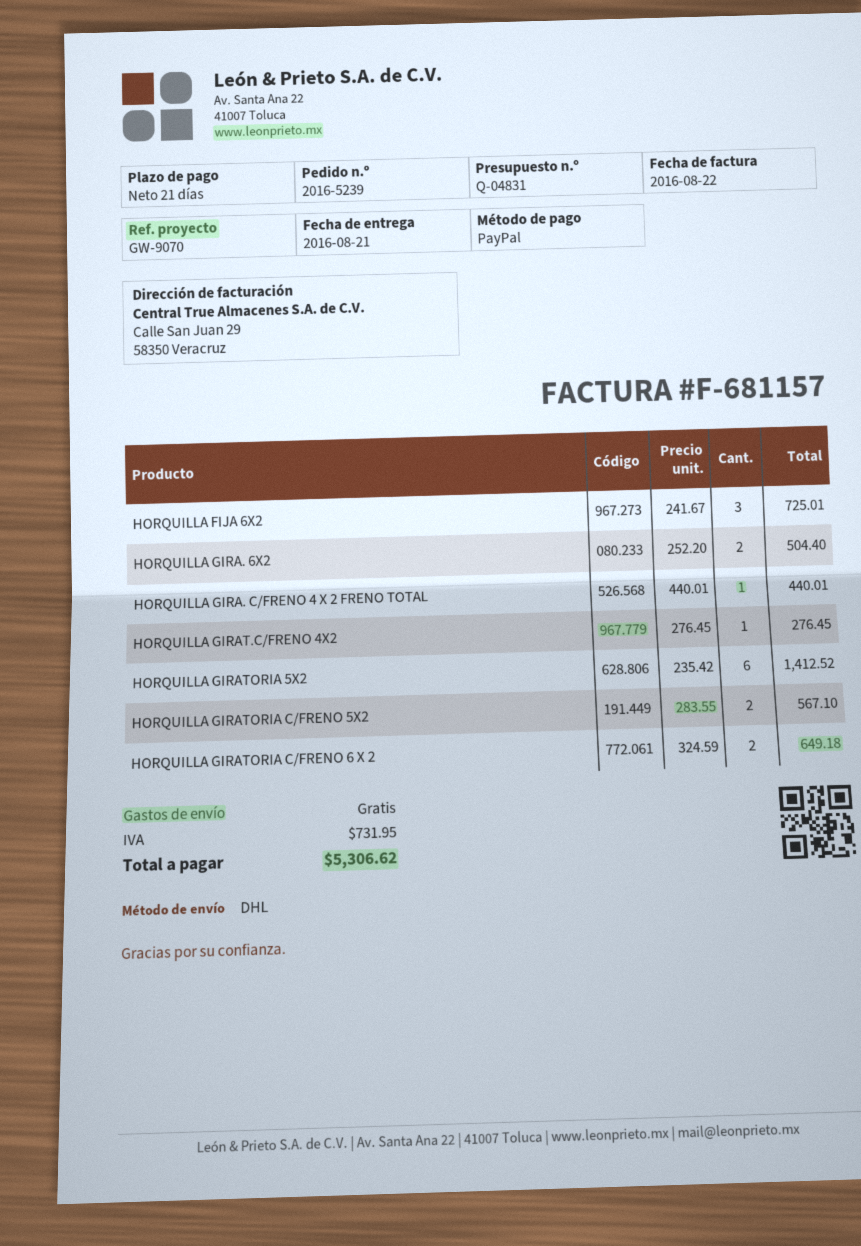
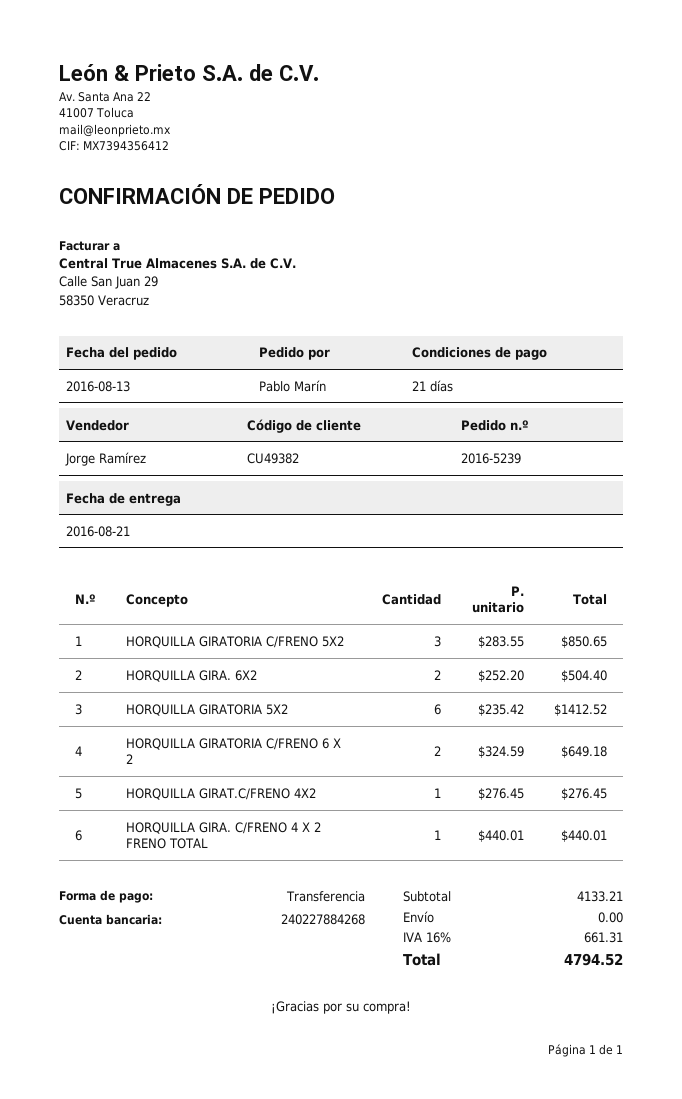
payment method: PayPal -> bank transfer
HORQUILLA FIJA 6X2: 3 x 241.67 = 725.01 -> none
HORQUILLA GIRATORIA C/FRENO 5X2: 2 x 283.55 = 567.10 -> 3 x 283.55 = 850.65
tax: 731.95 -> 661.31
total: 5306.62 -> 4794.52

